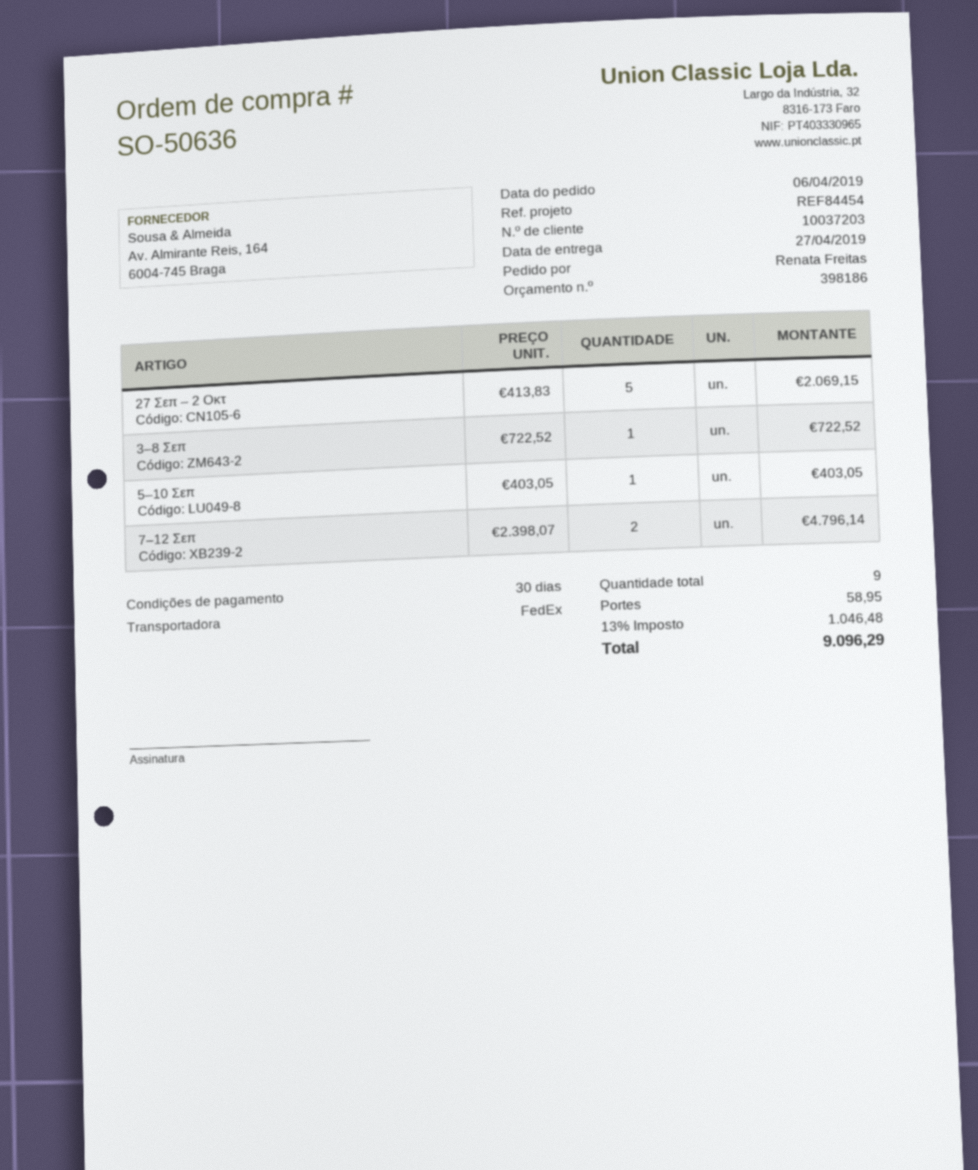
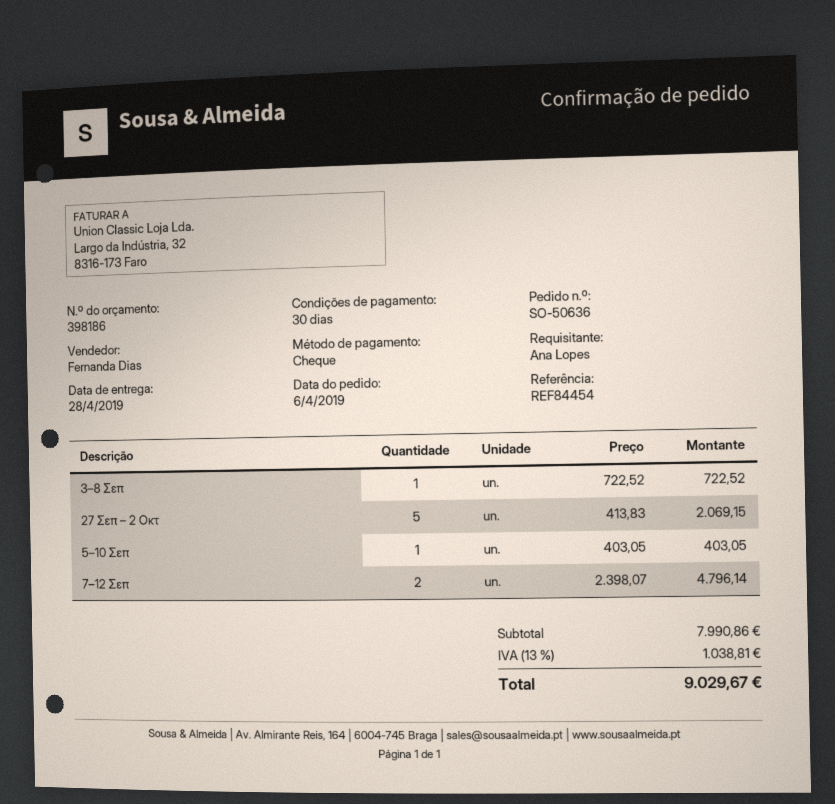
delivery date: 2019-04-27 -> 2019-04-28
ordered by: Renata Freitas -> Ana Lopes
shipping: 58.95 -> none
tax: 13% = 1046.48 -> 13% = 1038.81
total: 9096.29 -> 9029.67

